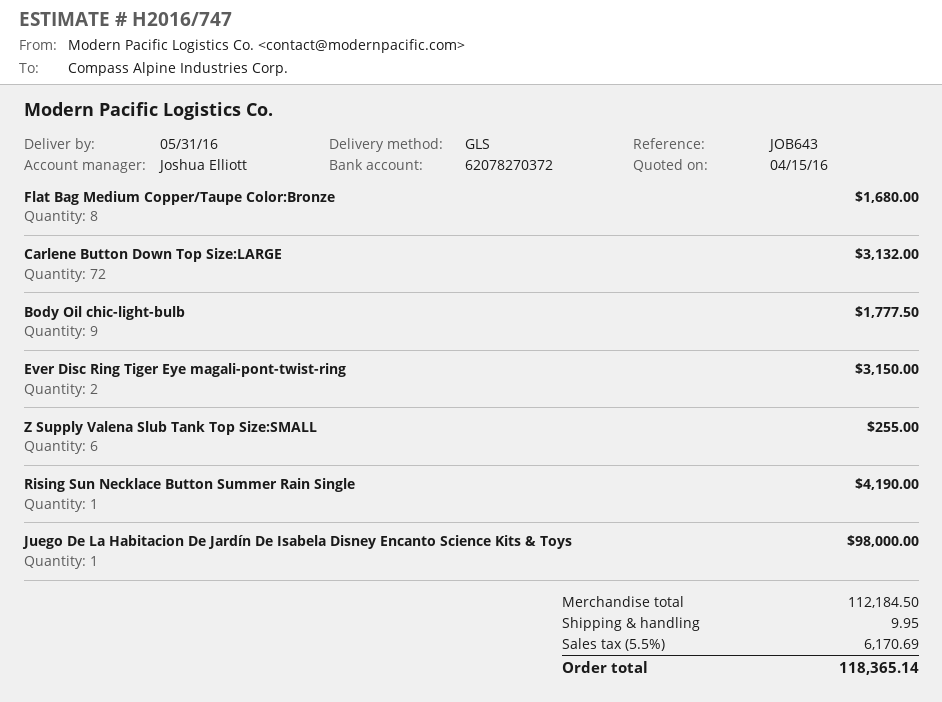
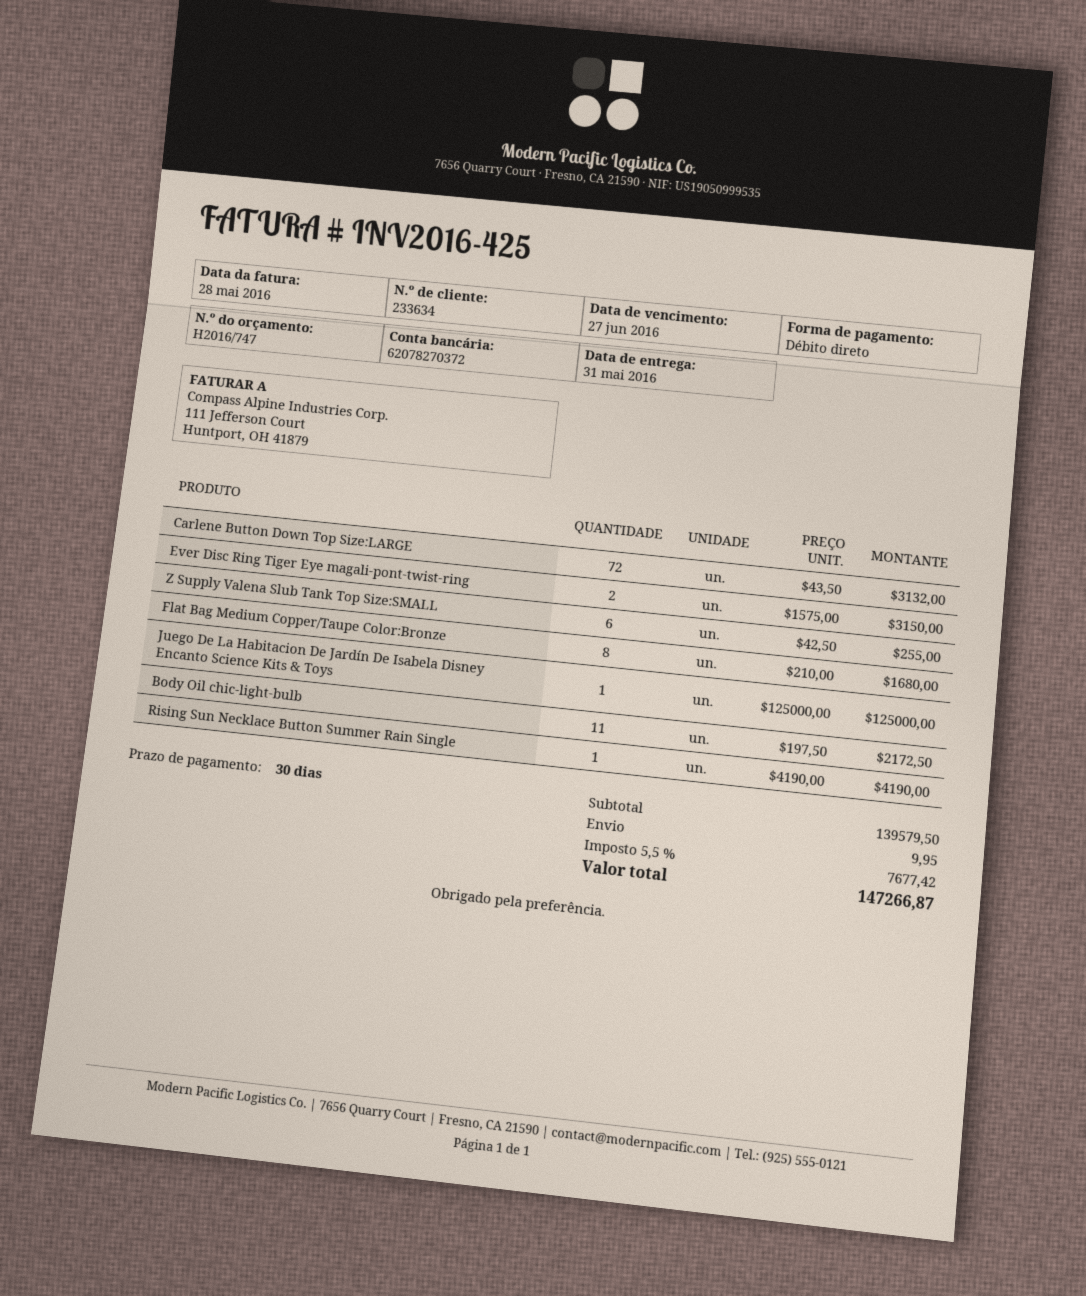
Body Oil chic-light-bulb: 9 for 1777.50 -> 11 for 2172.50
Juego De La Habitacion De Jardín De Isabela Disney Encanto Science Kits & Toys: 1 for 98000.00 -> 1 for 125000.00
subtotal: 112184.50 -> 139579.50
tax: 5.5% = 6170.69 -> 5.5% = 7677.42
total: 118365.14 -> 147266.87

